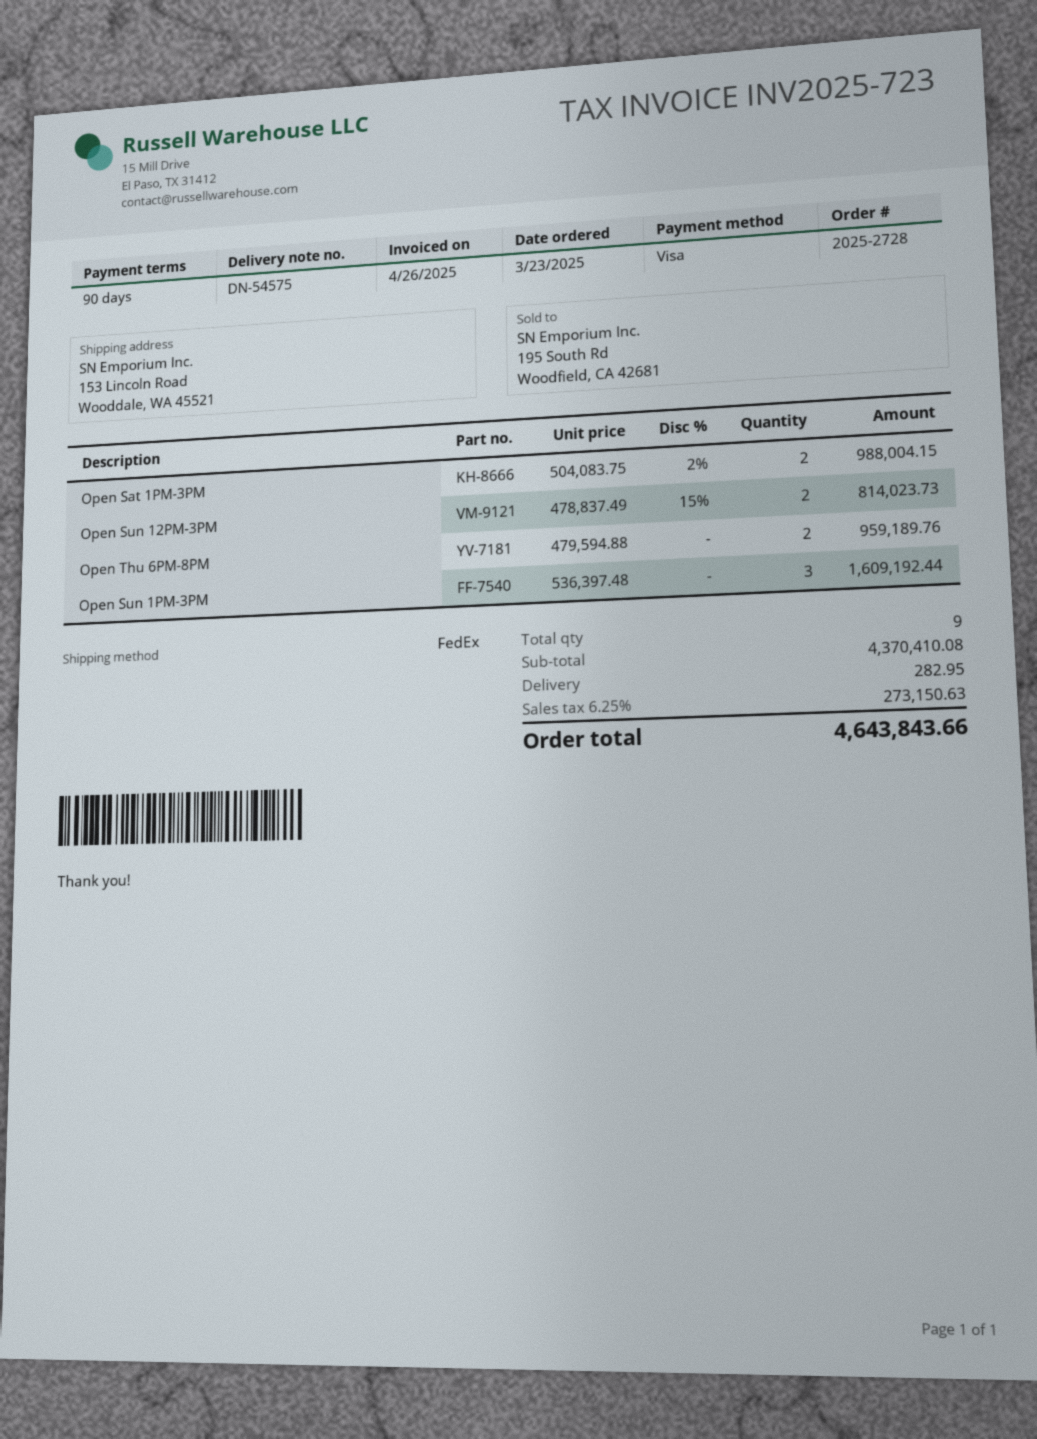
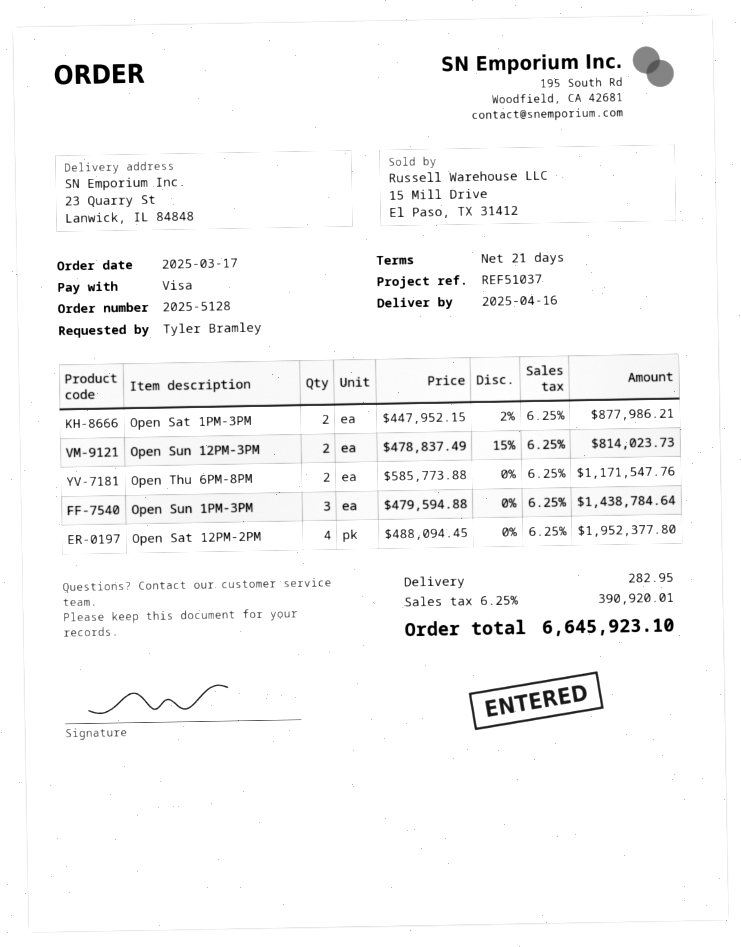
order number: 2025-2728 -> 2025-5128
order date: 2025-03-23 -> 2025-03-17
payment terms: 90 days -> 21 days
ship to: 153 Lincoln Road, Wooddale, WA 45521 -> 23 Quarry St, Lanwick, IL 84848
Open Sat 1PM-3PM: 2 x 504083.75 - 2% = 988004.15 -> 2 x 447952.15 - 2% = 877986.21
Open Thu 6PM-8PM: 2 x 479594.88 = 959189.76 -> 2 x 585773.88 = 1171547.76
Open Sun 1PM-3PM: 3 x 536397.48 = 1609192.44 -> 3 x 479594.88 = 1438784.64
Open Sat 12PM-2PM: none -> 4 x 488094.45 = 1952377.80
tax: 6.25% = 273150.63 -> 6.25% = 390920.01
total: 4643843.66 -> 6645923.10

